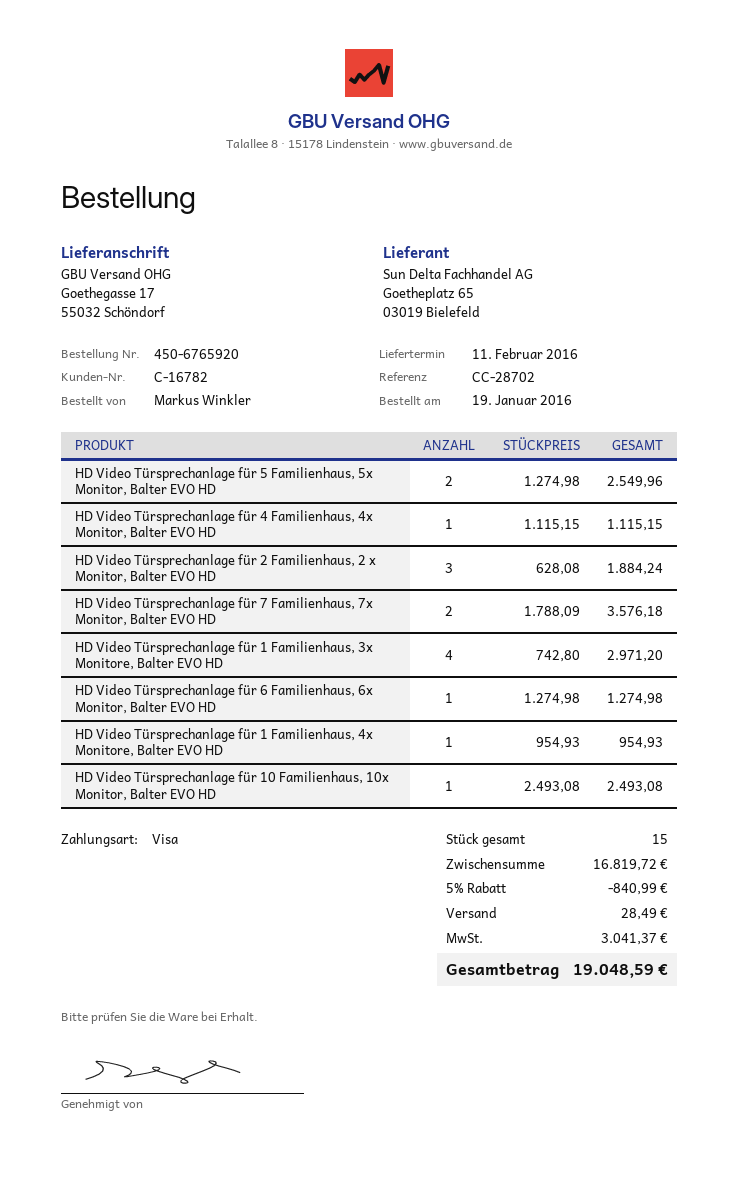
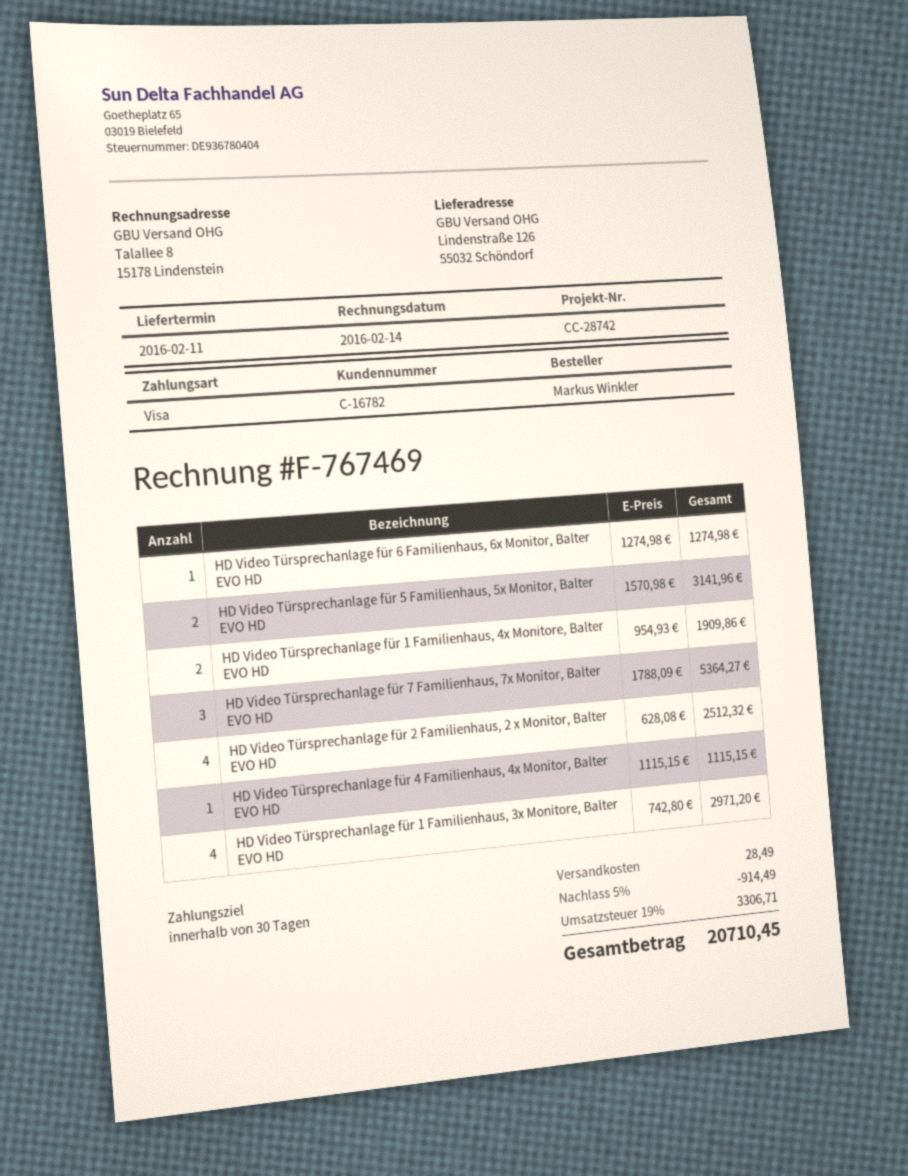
reference: CC-28702 -> CC-28742
ship to: Goethegasse 17, 55032 Schöndorf -> Lindenstraße 126, 55032 Schöndorf
HD Video Türsprechanlage für 5 Familienhaus, 5x Monitor, Balter EVO HD: 2 x 1274.98 = 2549.96 -> 2 x 1570.98 = 3141.96
HD Video Türsprechanlage für 2 Familienhaus, 2 x Monitor, Balter EVO HD: 3 x 628.08 = 1884.24 -> 4 x 628.08 = 2512.32
HD Video Türsprechanlage für 7 Familienhaus, 7x Monitor, Balter EVO HD: 2 x 1788.09 = 3576.18 -> 3 x 1788.09 = 5364.27
HD Video Türsprechanlage für 1 Familienhaus, 4x Monitore, Balter EVO HD: 1 x 954.93 = 954.93 -> 2 x 954.93 = 1909.86
HD Video Türsprechanlage für 10 Familienhaus, 10x Monitor, Balter EVO HD: 1 x 2493.08 = 2493.08 -> none
discount: 5% = 840.99 -> 5% = 914.49
tax: 3041.37 -> 3306.71
total: 19048.59 -> 20710.45

